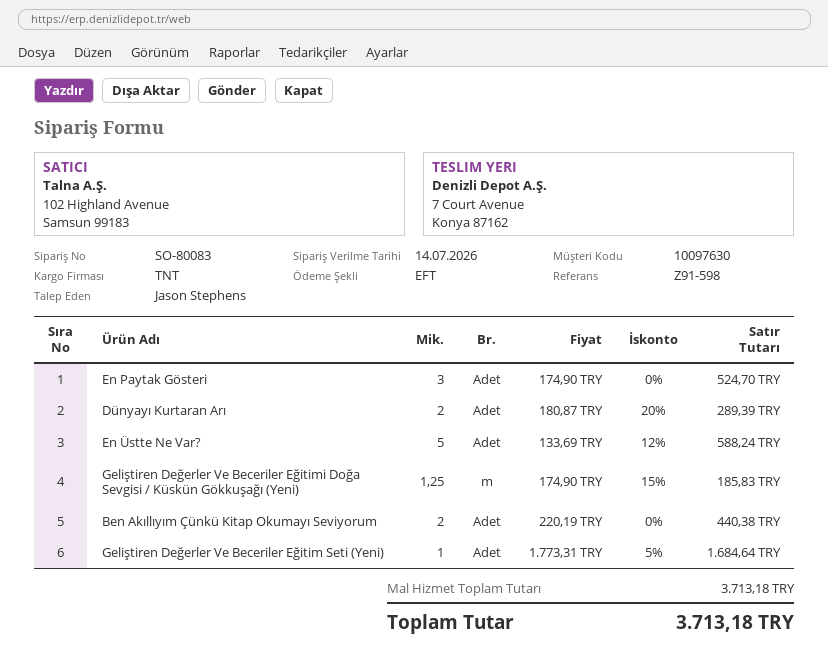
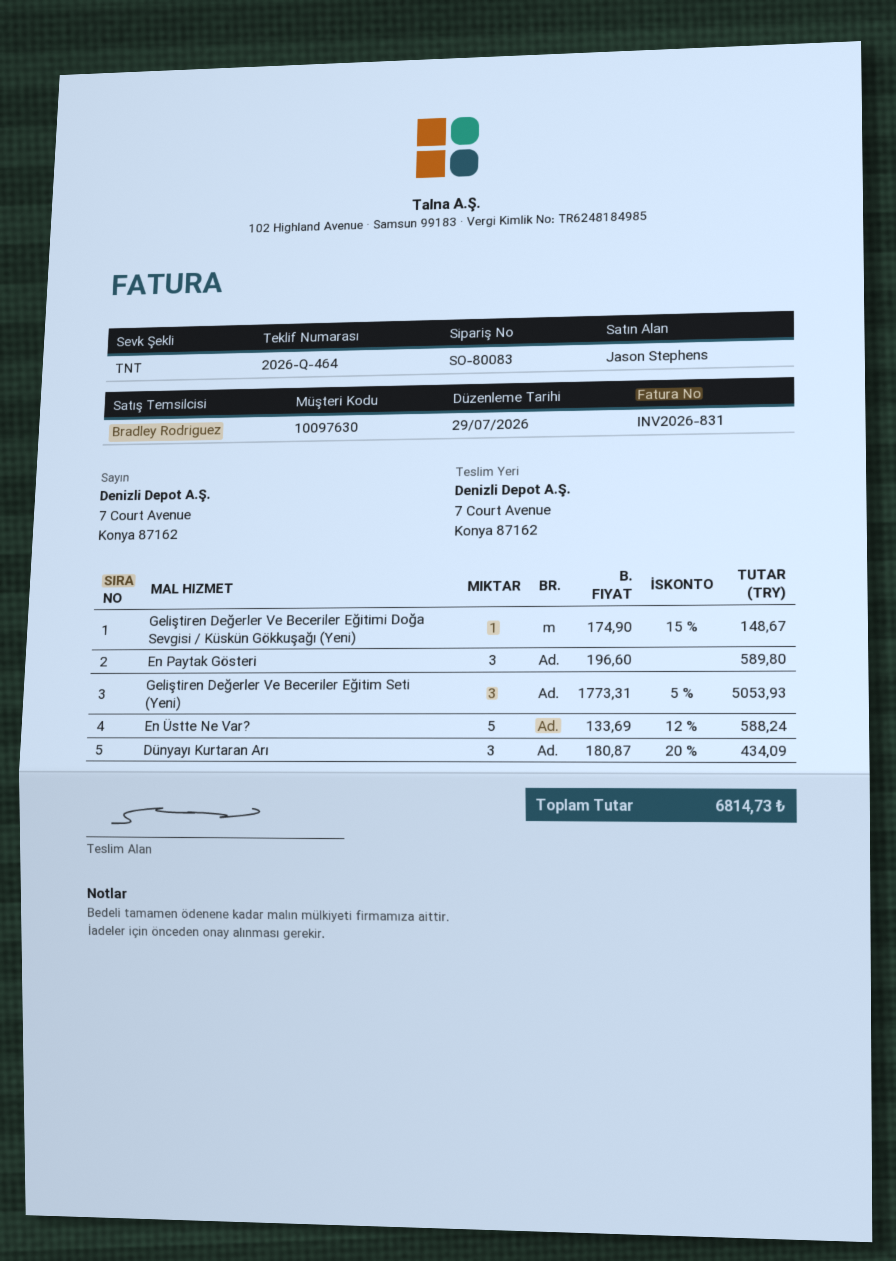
En Paytak Gösteri: 3 x 174.90 = 524.70 -> 3 x 196.60 = 589.80
Dünyayı Kurtaran Arı: 2 x 180.87 - 20% = 289.39 -> 3 x 180.87 - 20% = 434.09
Geliştiren Değerler Ve Beceriler Eğitimi Doğa Sevgisi / Küskün Gökkuşağı (Yeni): 1.25 x 174.90 - 15% = 185.83 -> 1 x 174.90 - 15% = 148.67
Ben Akıllıyım Çünkü Kitap Okumayı Seviyorum: 2 x 220.19 = 440.38 -> none
Geliştiren Değerler Ve Beceriler Eğitim Seti (Yeni): 1 x 1773.31 - 5% = 1684.64 -> 3 x 1773.31 - 5% = 5053.93
total: 3713.18 -> 6814.73

